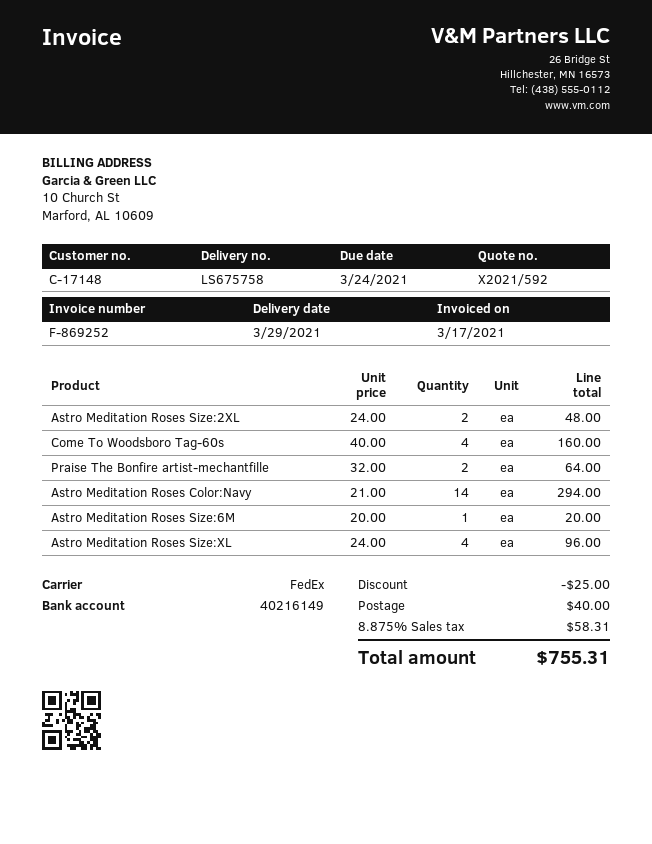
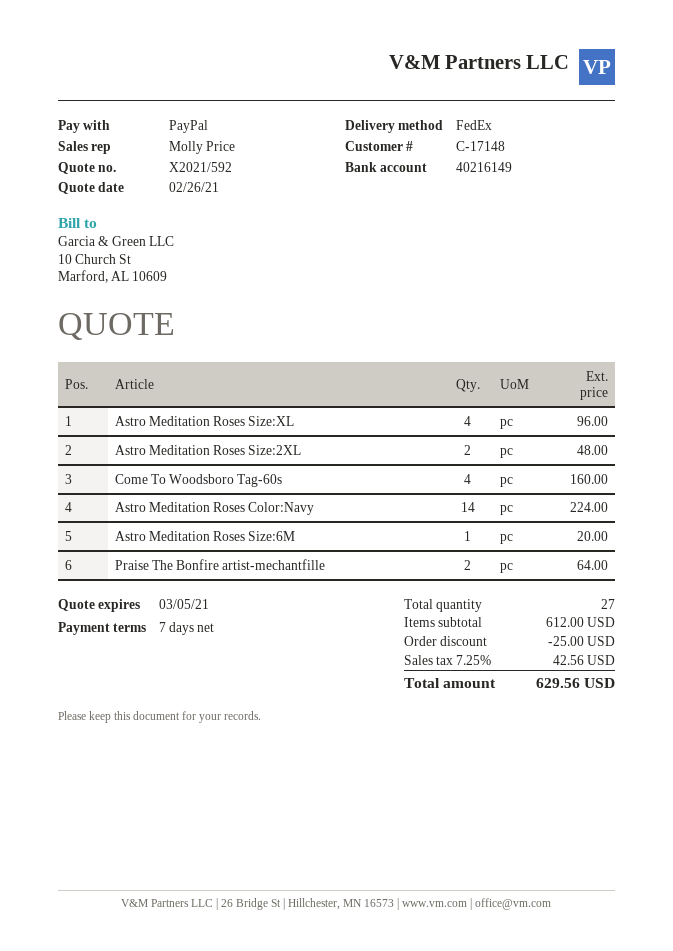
Astro Meditation Roses Color:Navy: 14 for 294.00 -> 14 for 224.00
shipping: 40.00 -> none
tax: 8.875% = 58.31 -> 7.25% = 42.56
total: 755.31 -> 629.56

